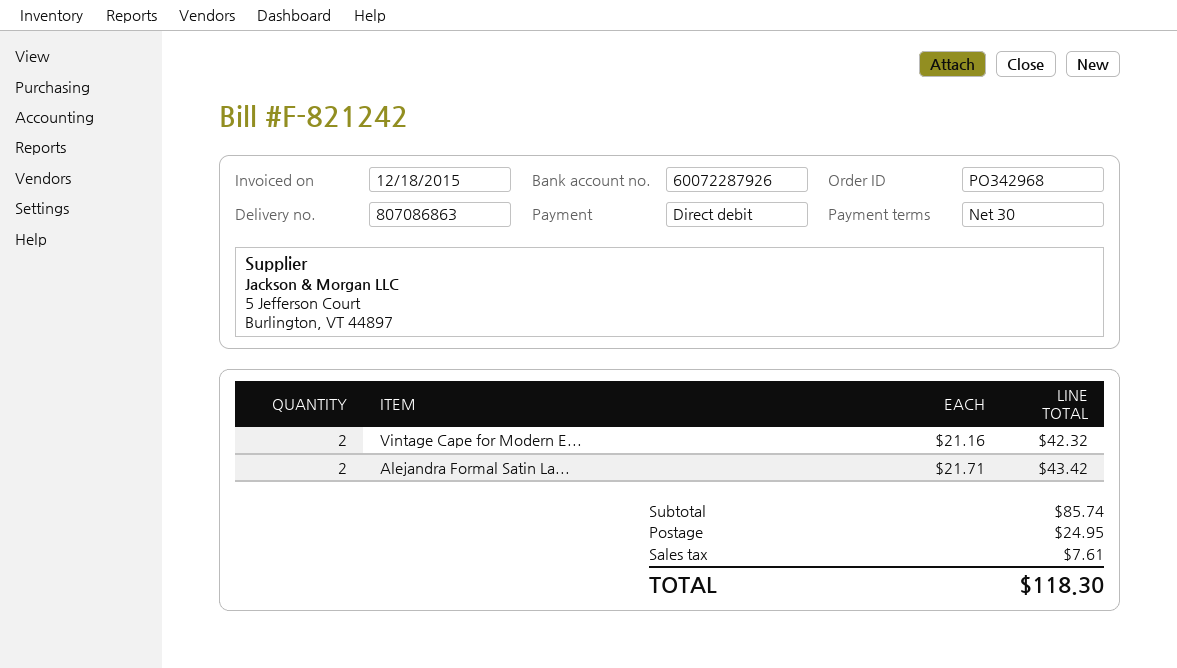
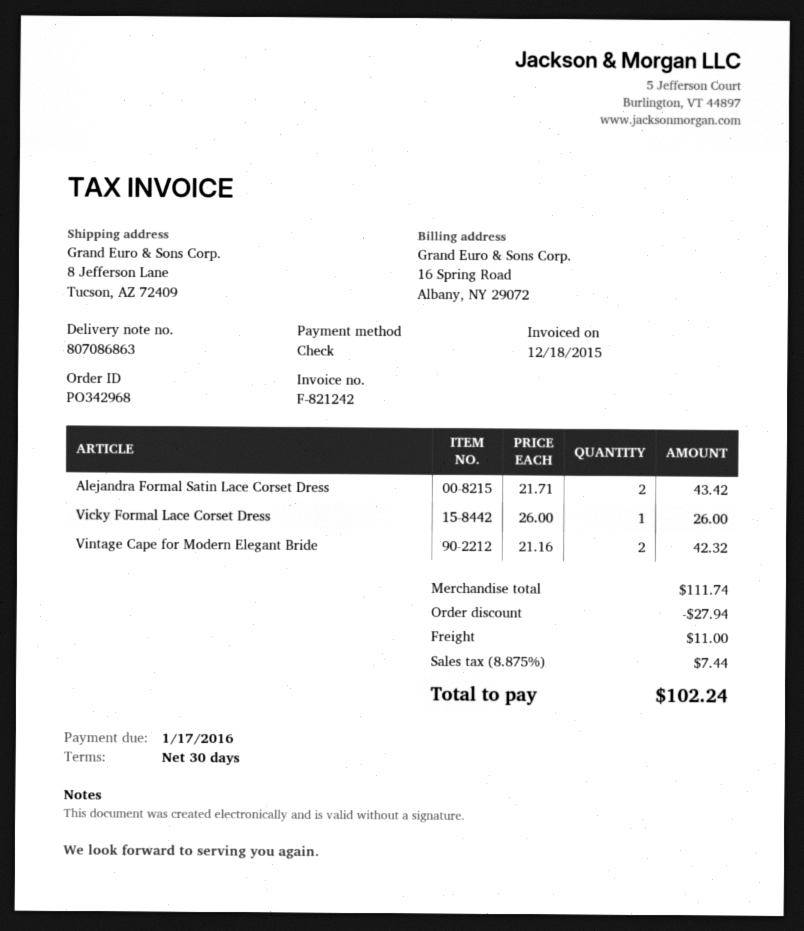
payment method: direct debit -> cheque
Vicky Formal Lace Corset Dress: none -> 1 x 26.00 = 26.00
subtotal: 85.74 -> 111.74
discount: none -> 27.94
shipping: 24.95 -> 11.00
tax: 7.61 -> 7.44
total: 118.30 -> 102.24

